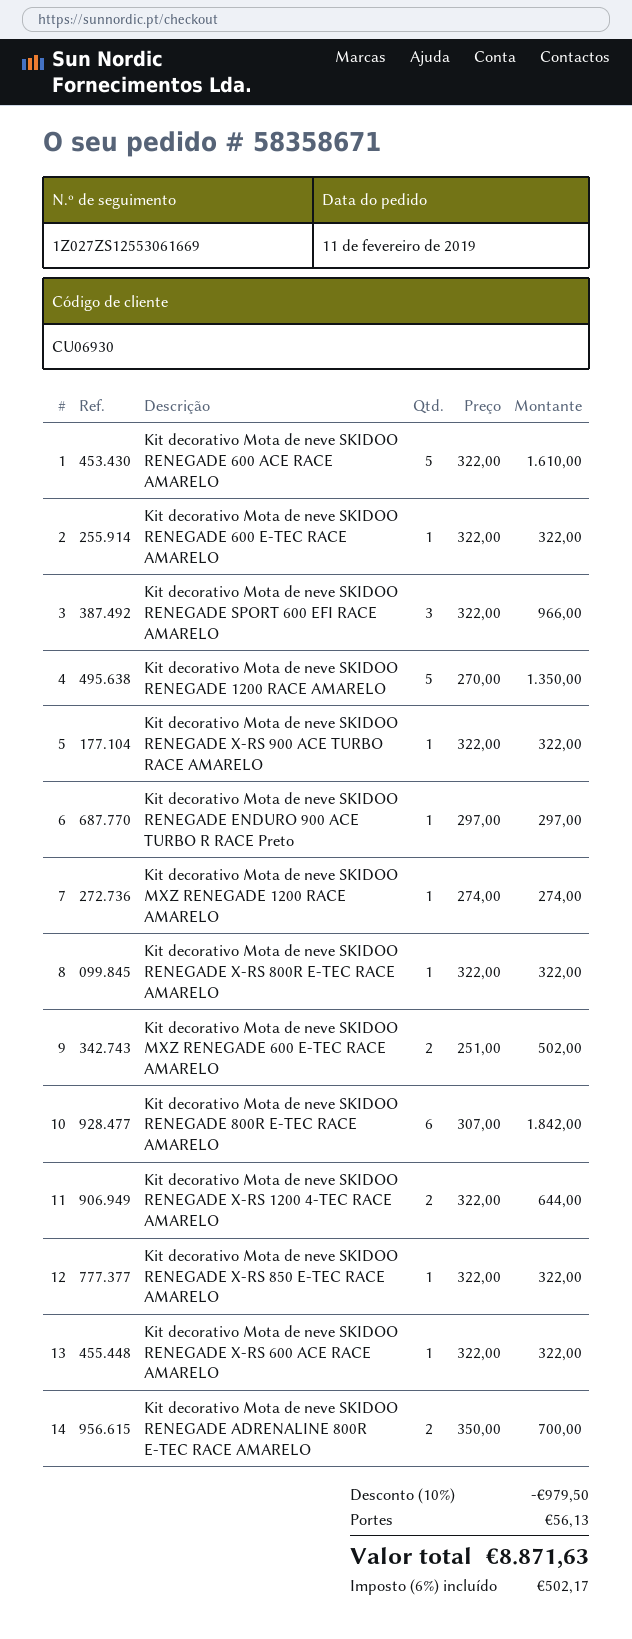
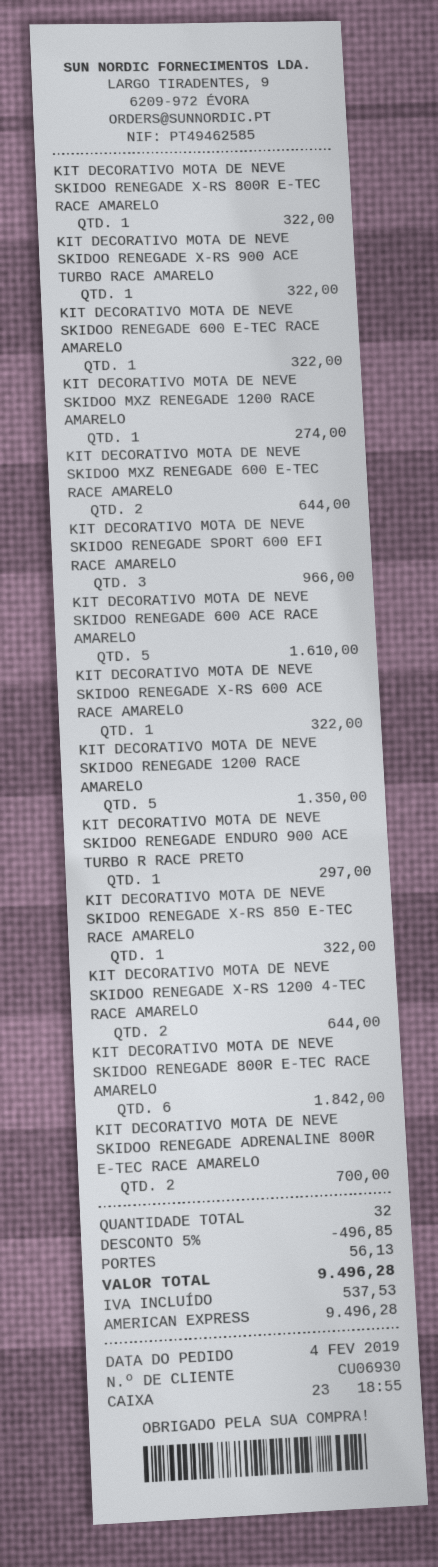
order date: 2019-02-11 -> 2019-02-04
Kit decorativo Mota de neve SKIDOO MXZ RENEGADE 600 E-TEC RACE AMARELO: 2 for 502.00 -> 2 for 644.00
discount: 10% = 979.50 -> 5% = 496.85
tax: 502.17 -> 537.53
total: 8871.63 -> 9496.28

